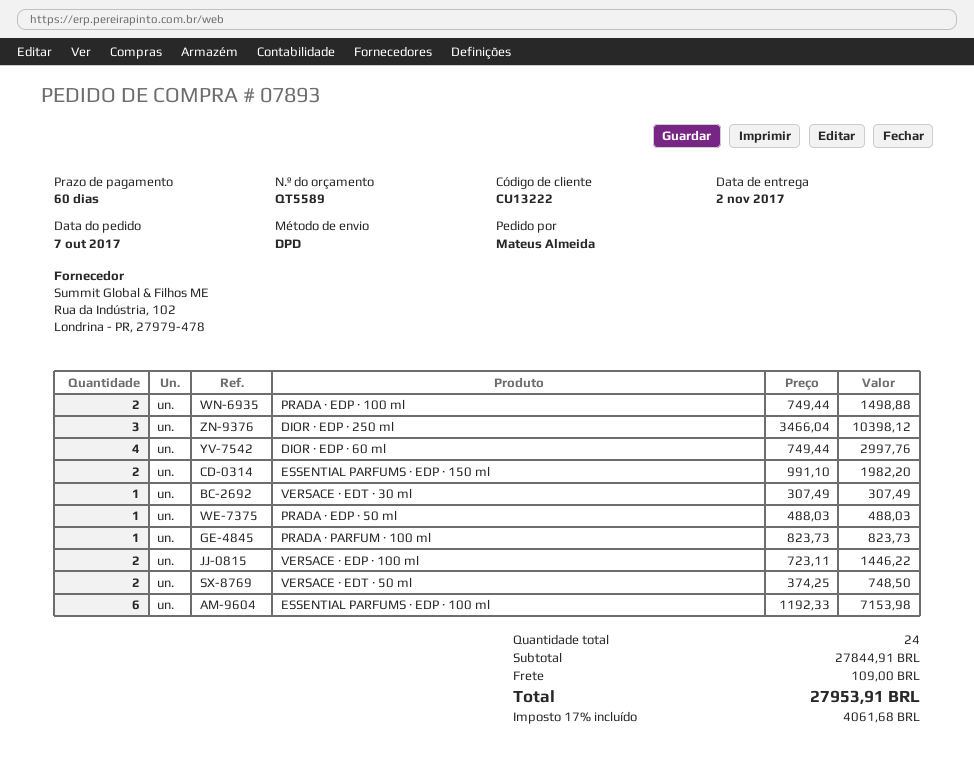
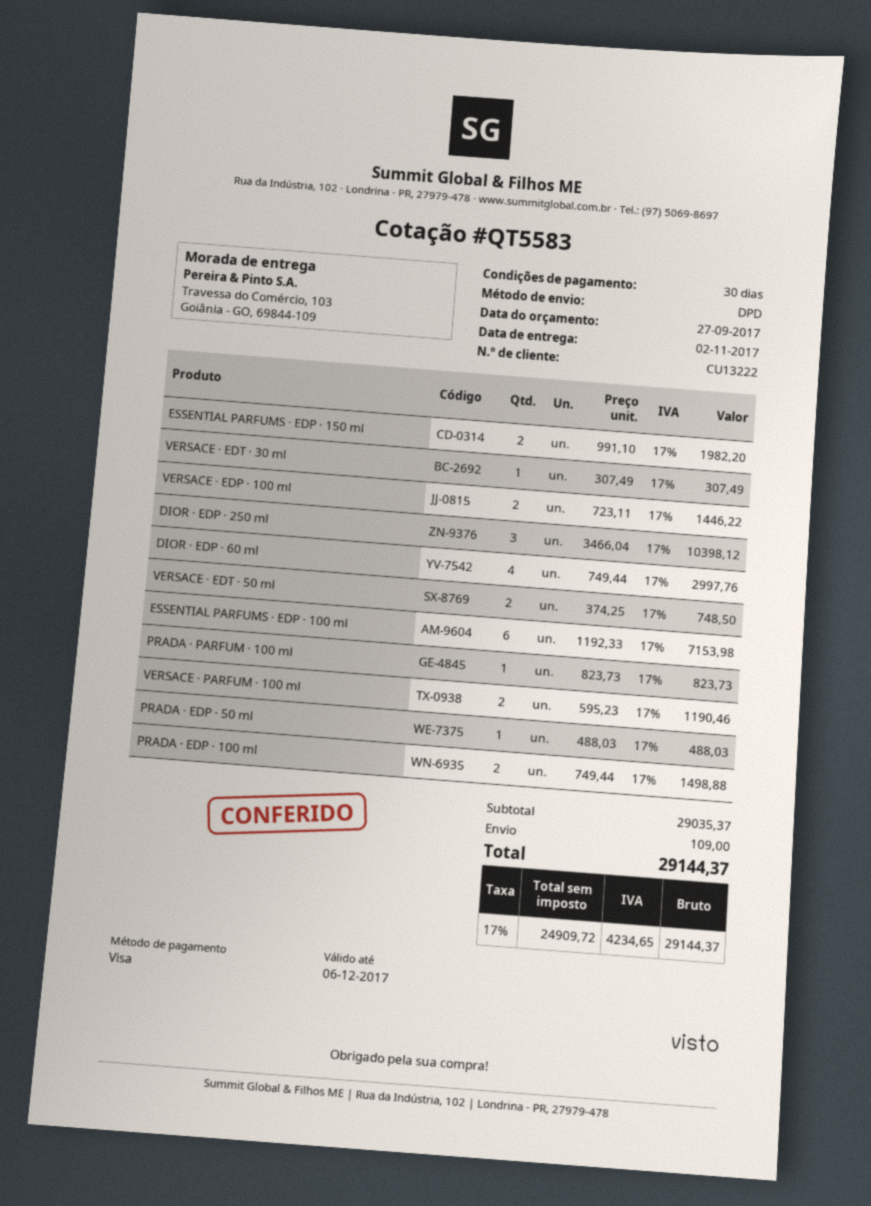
quote number: QT5589 -> QT5583
payment terms: 60 days -> 30 days
VERSACE · PARFUM · 100 ml: none -> 2 x 595.23 = 1190.46
subtotal: 27844.91 -> 29035.37
tax: 17% = 4061.68 -> 17% = 4234.65
total: 27953.91 -> 29144.37

